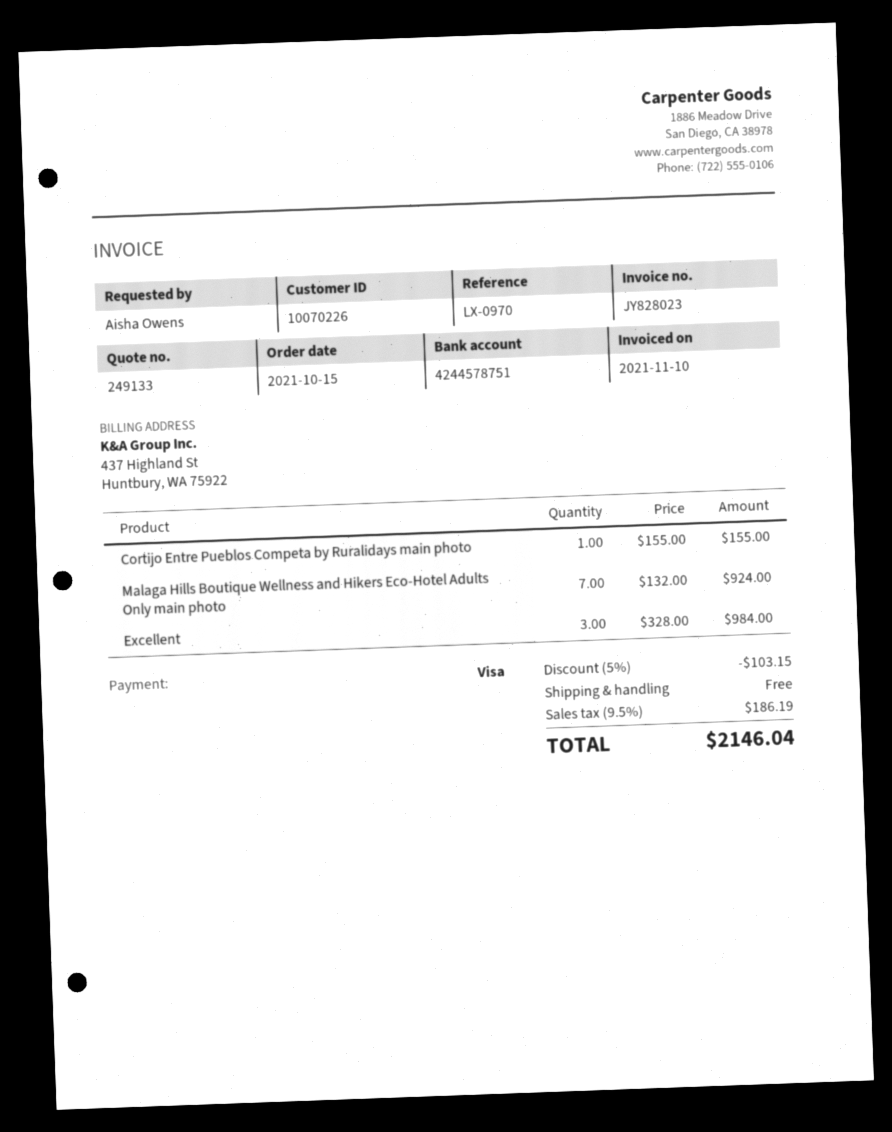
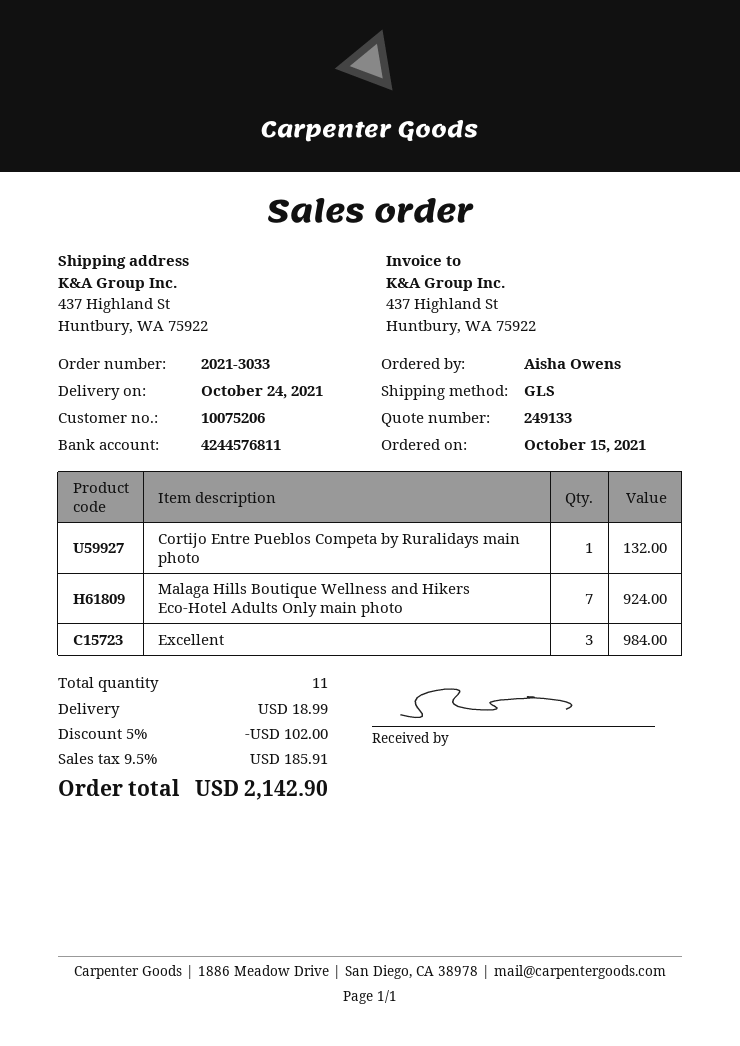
customer number: 10070226 -> 10075206
bank account: 4244578751 -> 4244576811
Cortijo Entre Pueblos Competa by Ruralidays main photo: 1 for 155.00 -> 1 for 132.00
discount: 5% = 103.15 -> 5% = 102.00
shipping: 0.00 -> 18.99
tax: 9.5% = 186.19 -> 9.5% = 185.91
total: 2146.04 -> 2142.90

